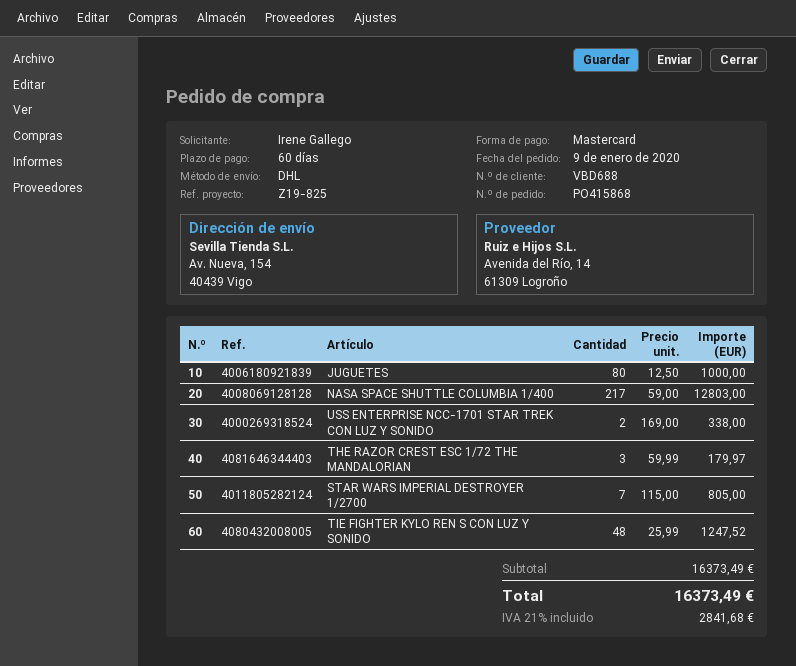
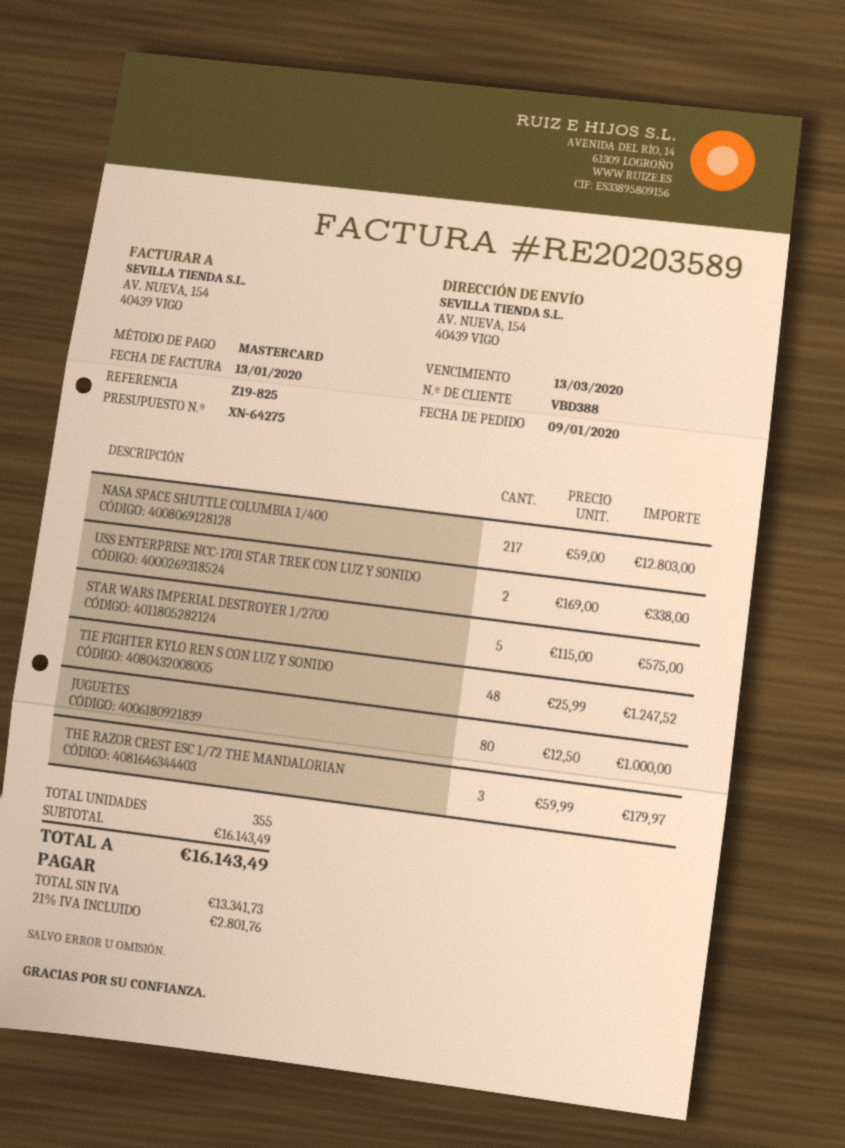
customer number: VBD688 -> VBD388
STAR WARS IMPERIAL DESTROYER 1/2700: 7 x 115.00 = 805.00 -> 5 x 115.00 = 575.00
subtotal: 16373.49 -> 16143.49
tax: 21% = 2841.68 -> 21% = 2801.76
total: 16373.49 -> 16143.49

